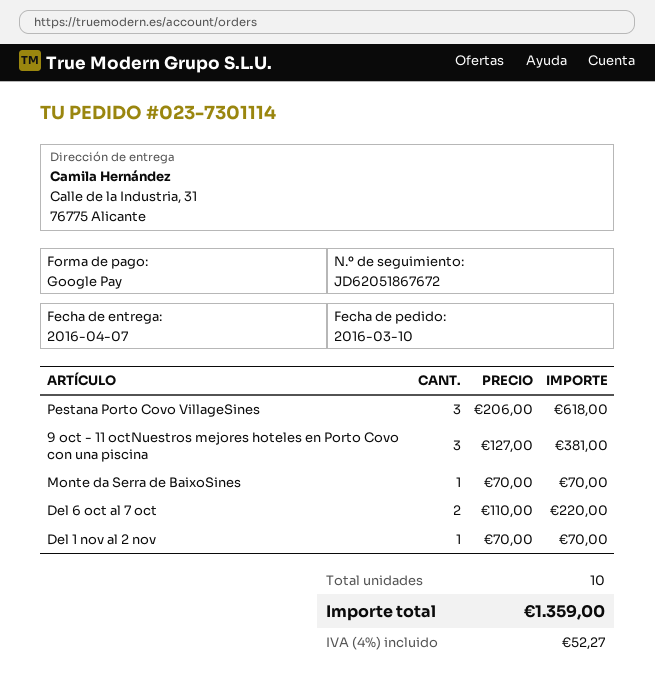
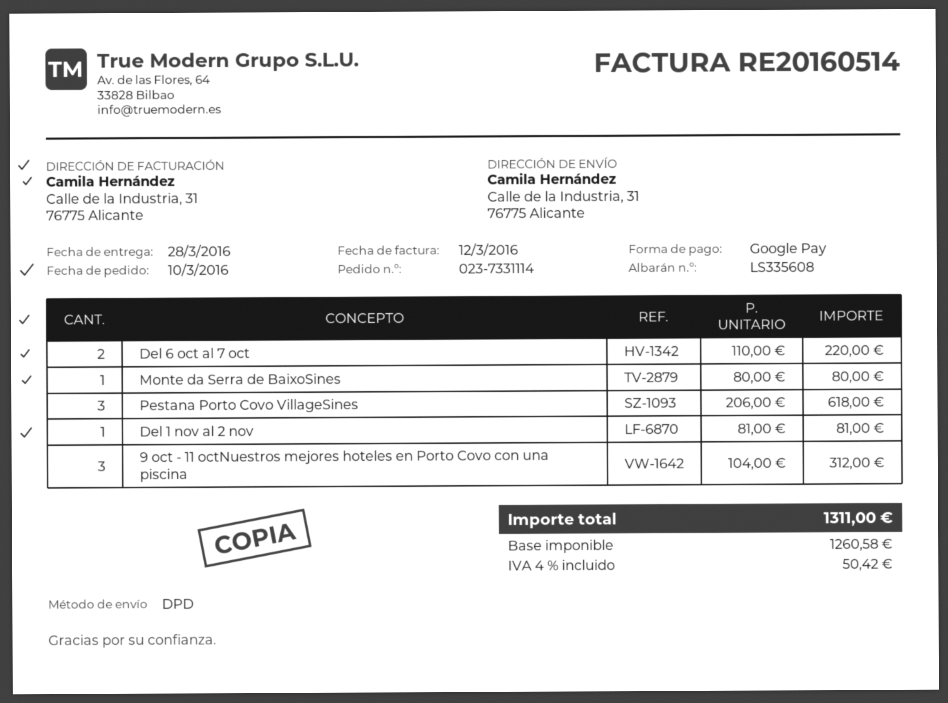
order number: 023-7301114 -> 023-7331114
delivery date: 2016-04-07 -> 2016-03-28
9 oct - 11 octNuestros mejores hoteles en Porto Covo con una piscina: 3 x 127.00 = 381.00 -> 3 x 104.00 = 312.00
Monte da Serra de BaixoSines: 1 x 70.00 = 70.00 -> 1 x 80.00 = 80.00
Del 1 nov al 2 nov: 1 x 70.00 = 70.00 -> 1 x 81.00 = 81.00
tax: 4% = 52.27 -> 4% = 50.42
total: 1359.00 -> 1311.00

